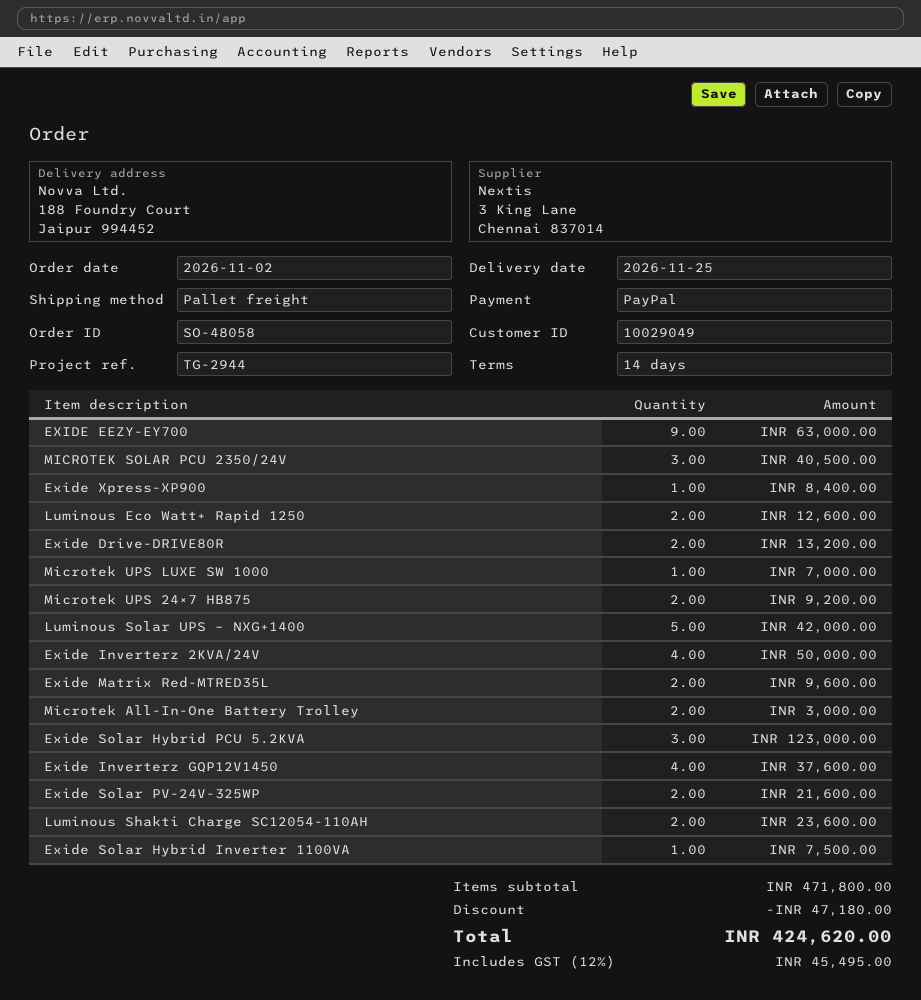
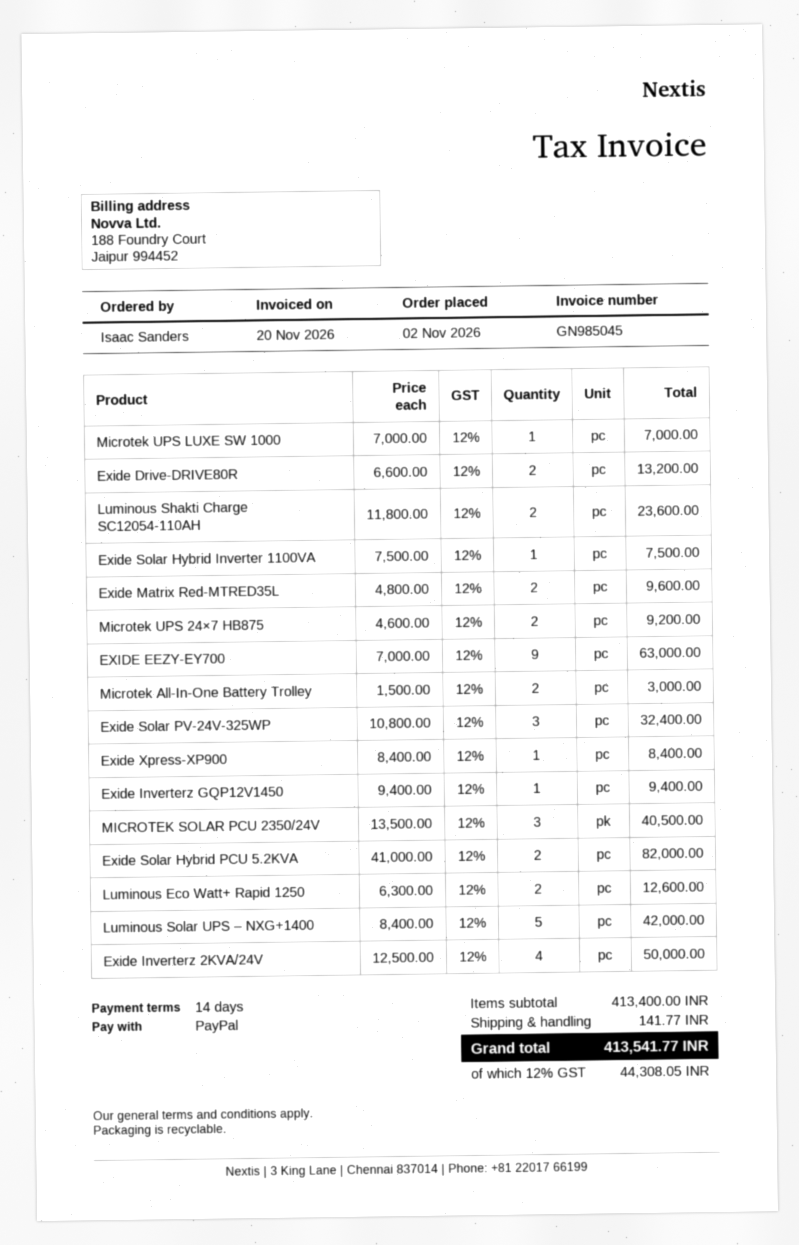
Exide Solar Hybrid PCU 5.2KVA: 3 for 123000.00 -> 2 for 82000.00
Exide Inverterz GQP12V1450: 4 for 37600.00 -> 1 for 9400.00
Exide Solar PV-24V-325WP: 2 for 21600.00 -> 3 for 32400.00
subtotal: 471800.00 -> 413400.00
discount: 47180.00 -> none
shipping: none -> 141.77
tax: 12% = 45495.00 -> 12% = 44308.05
total: 424620.00 -> 413541.77

